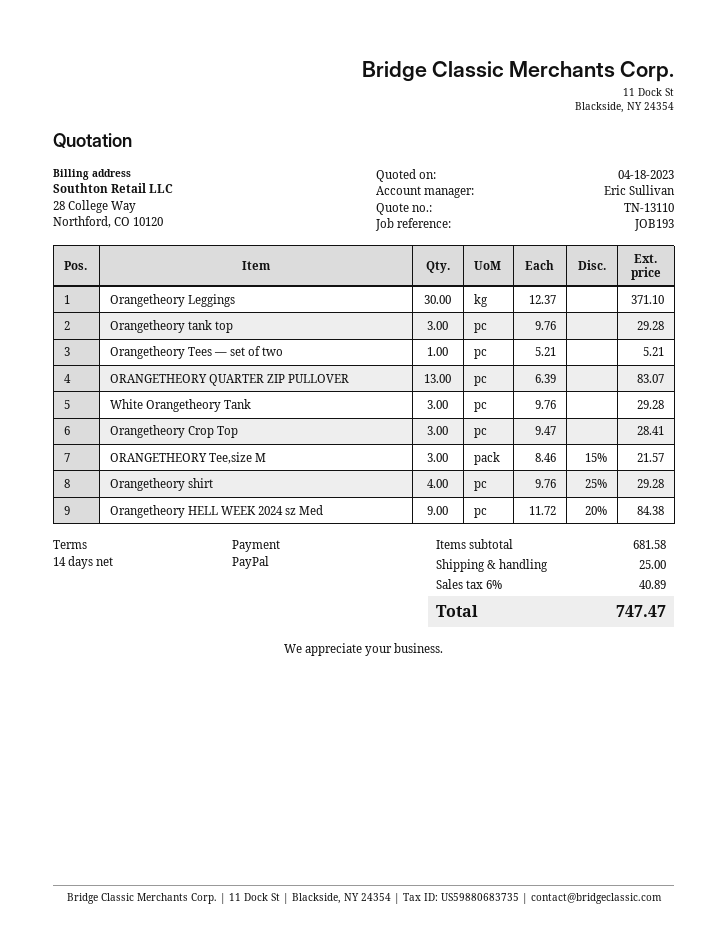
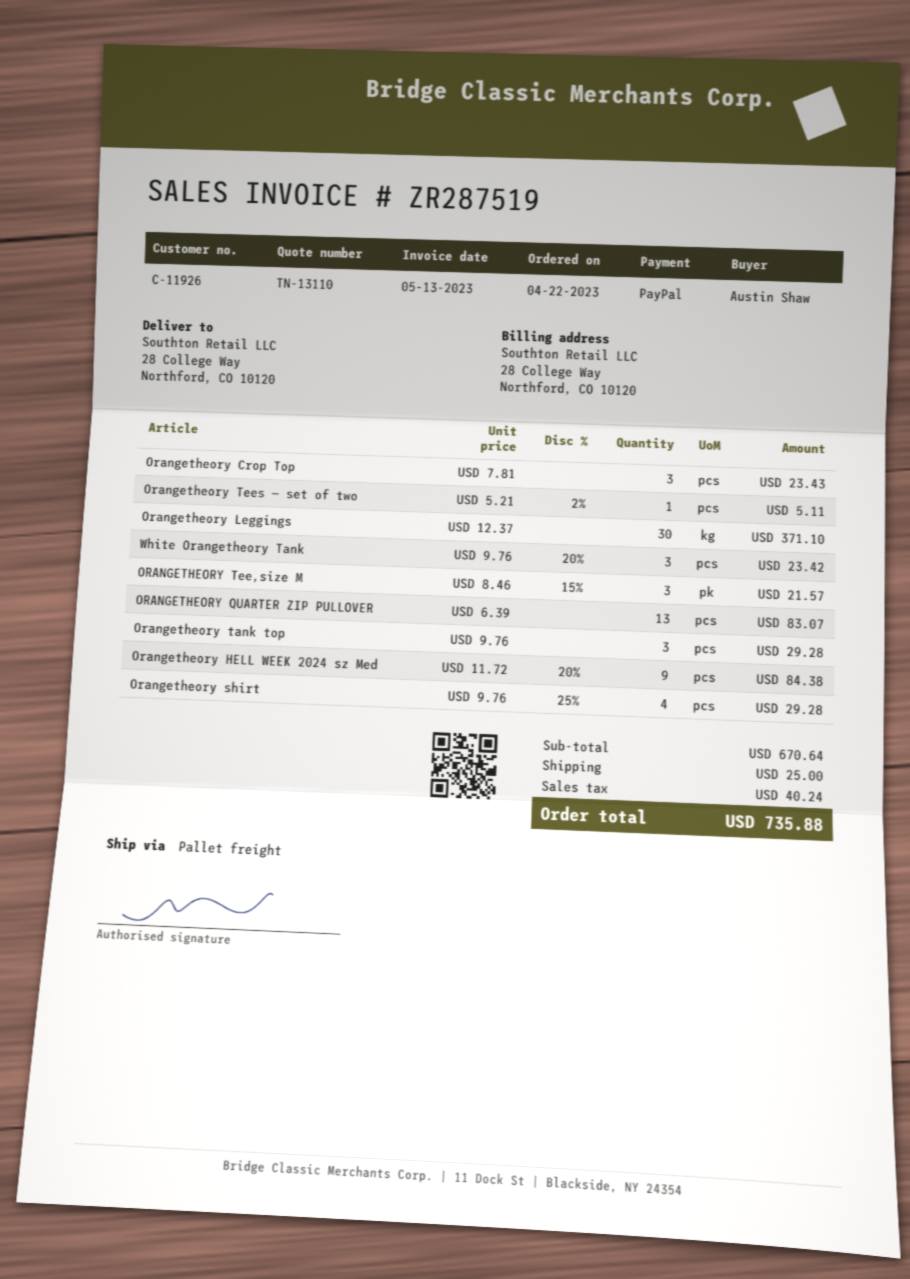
Orangetheory Tees — set of two: 1 x 5.21 = 5.21 -> 1 x 5.21 - 2% = 5.11
White Orangetheory Tank: 3 x 9.76 = 29.28 -> 3 x 9.76 - 20% = 23.42
Orangetheory Crop Top: 3 x 9.47 = 28.41 -> 3 x 7.81 = 23.43
subtotal: 681.58 -> 670.64
tax: 40.89 -> 40.24
total: 747.47 -> 735.88

